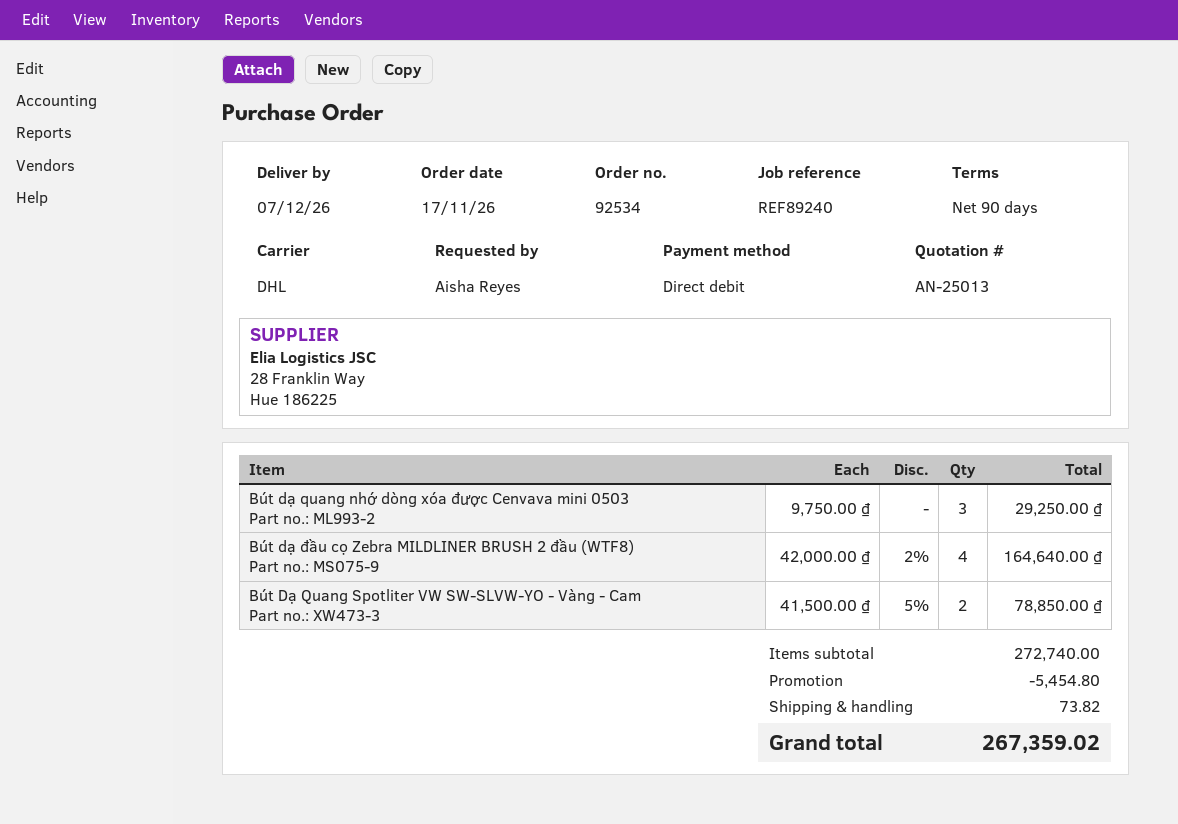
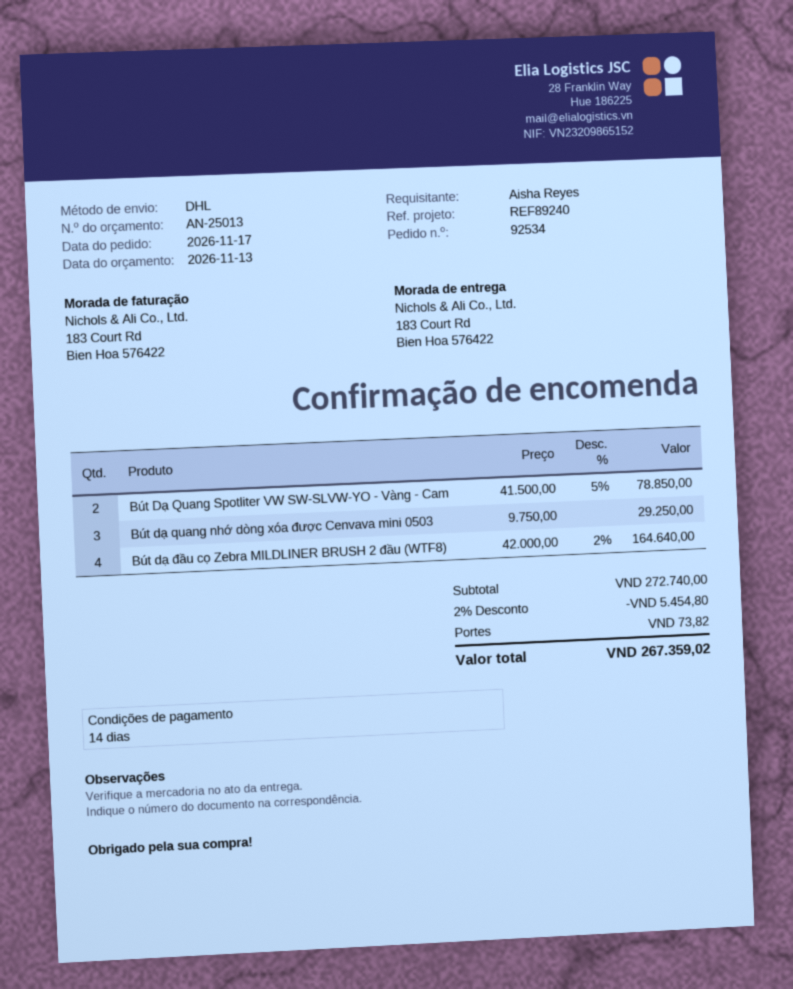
payment terms: 90 days -> 14 days

